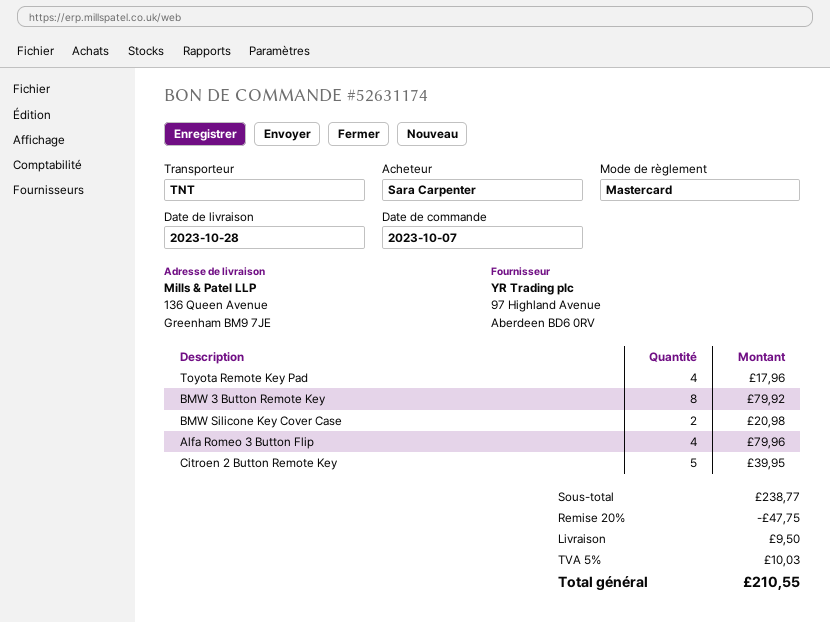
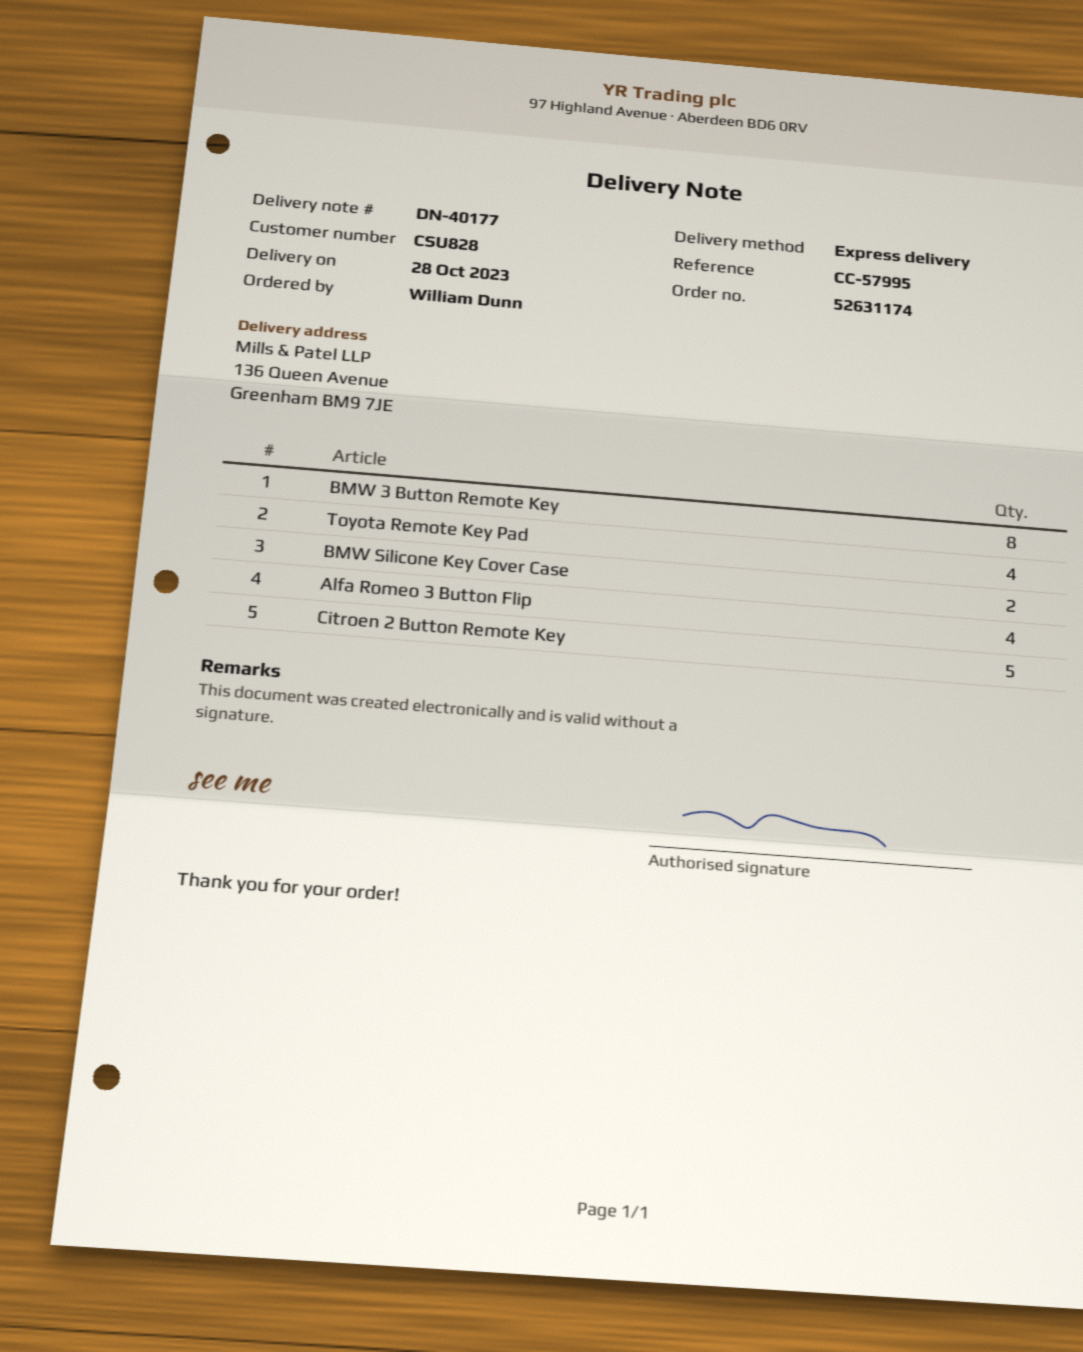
ordered by: Sara Carpenter -> William Dunn
shipping method: TNT -> express

